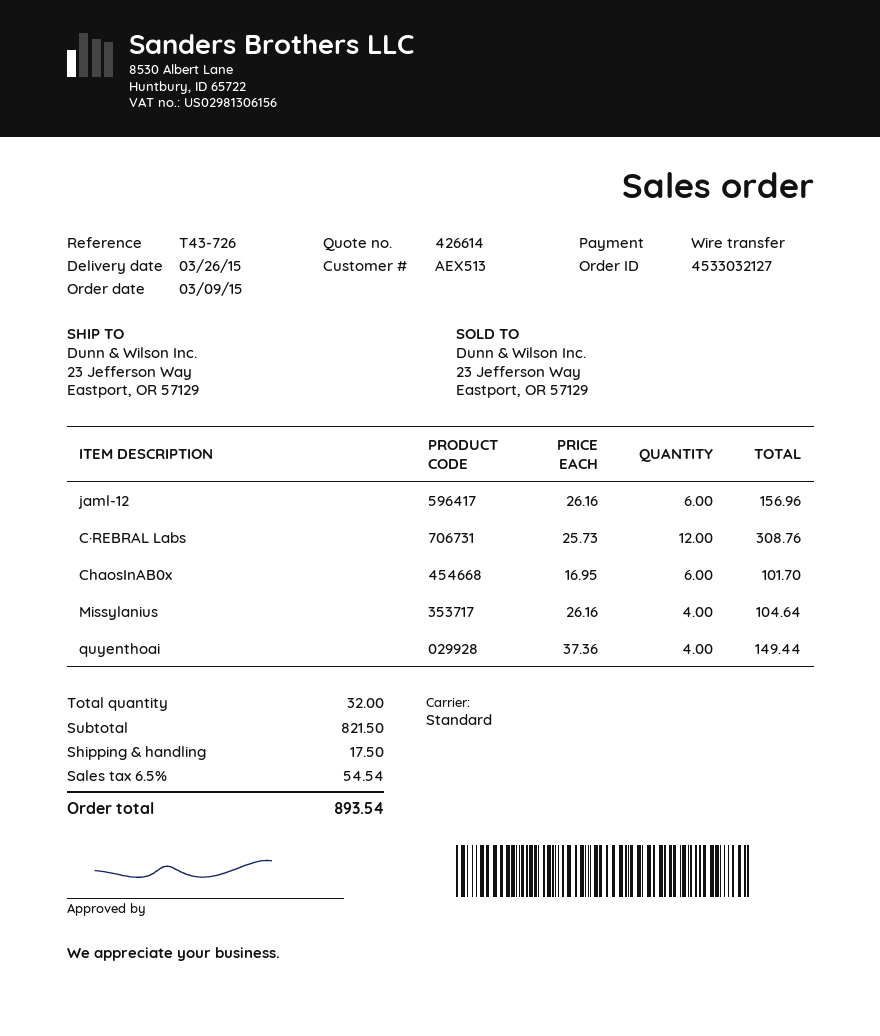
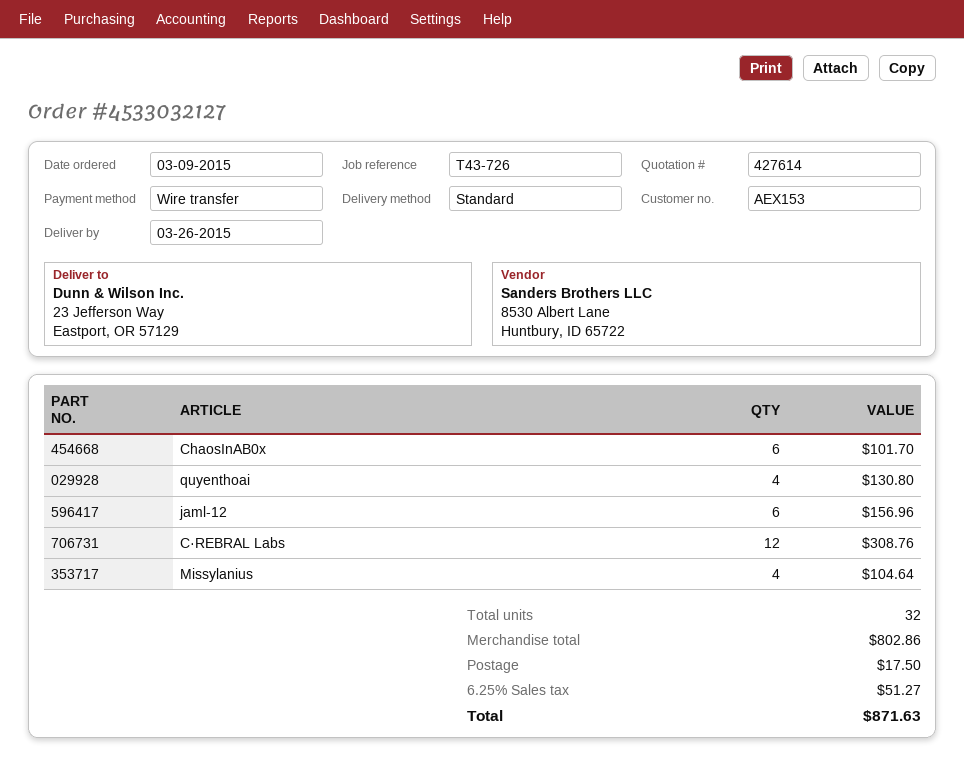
quote number: 426614 -> 427614
customer number: AEX513 -> AEX153
quyenthoai: 4 for 149.44 -> 4 for 130.80
subtotal: 821.50 -> 802.86
tax: 6.5% = 54.54 -> 6.25% = 51.27
total: 893.54 -> 871.63

